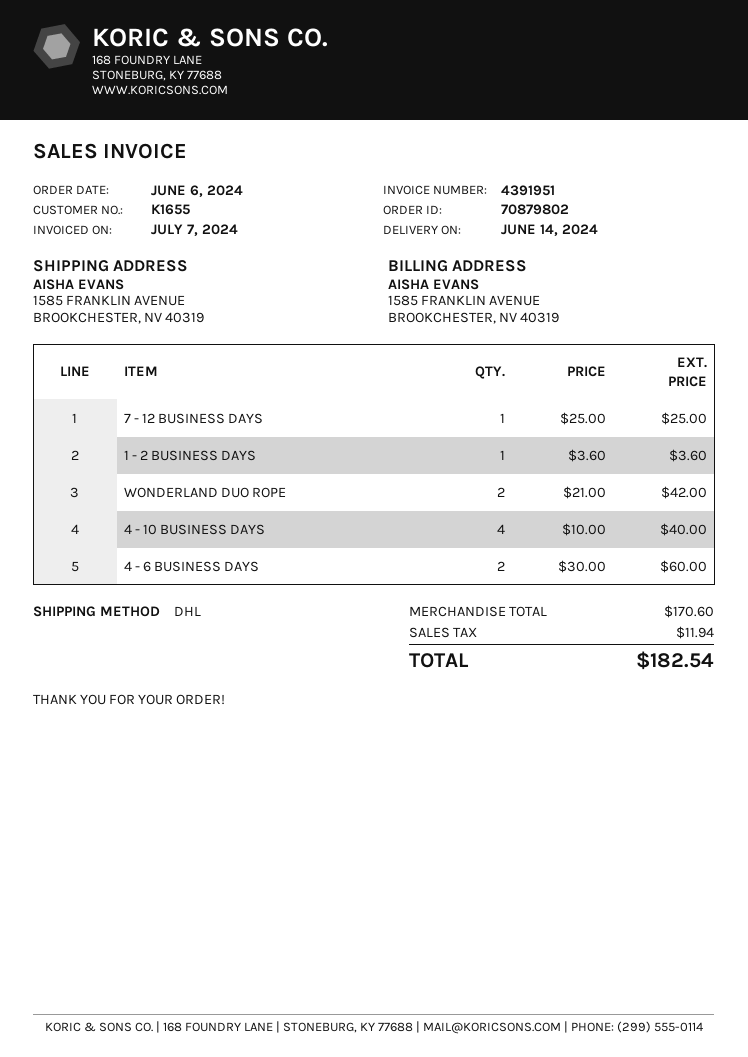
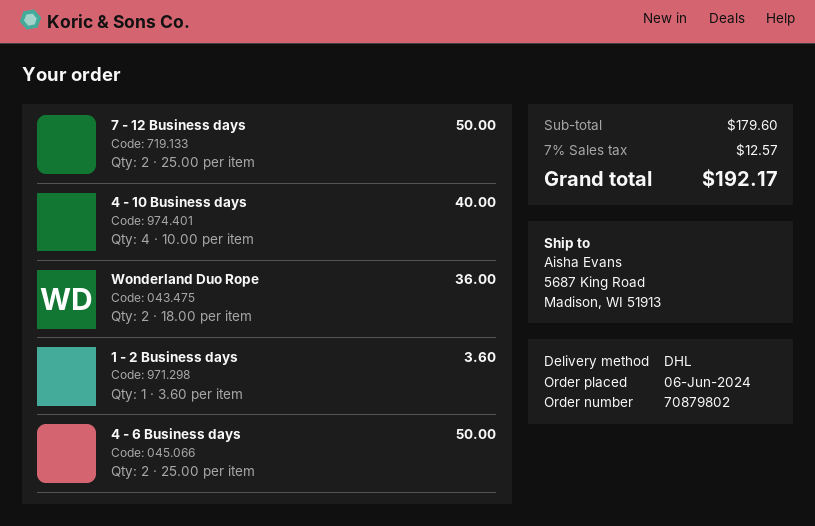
ship to: 1585 FRANKLIN AVENUE, BROOKCHESTER, NV 40319 -> 5687 King Road, Madison, WI 51913
7 - 12 BUSINESS DAYS: 1 x 25.00 = 25.00 -> 2 x 25.00 = 50.00
WONDERLAND DUO ROPE: 2 x 21.00 = 42.00 -> 2 x 18.00 = 36.00
4 - 6 BUSINESS DAYS: 2 x 30.00 = 60.00 -> 2 x 25.00 = 50.00
subtotal: 170.60 -> 179.60
tax: 11.94 -> 12.57
total: 182.54 -> 192.17

